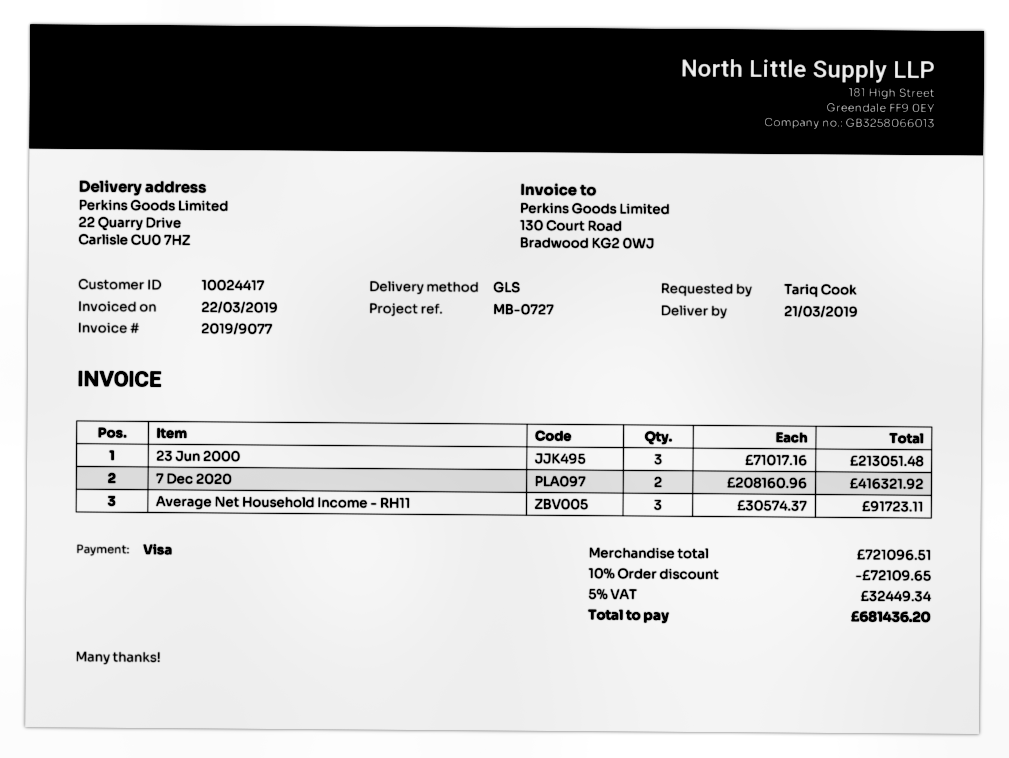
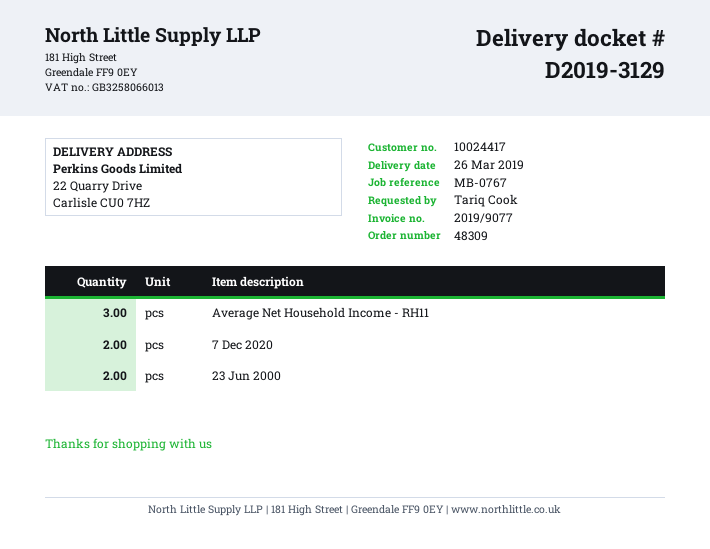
delivery date: 2019-03-21 -> 2019-03-26
reference: MB-0727 -> MB-0767
23 Jun 2000: 3 -> 2

